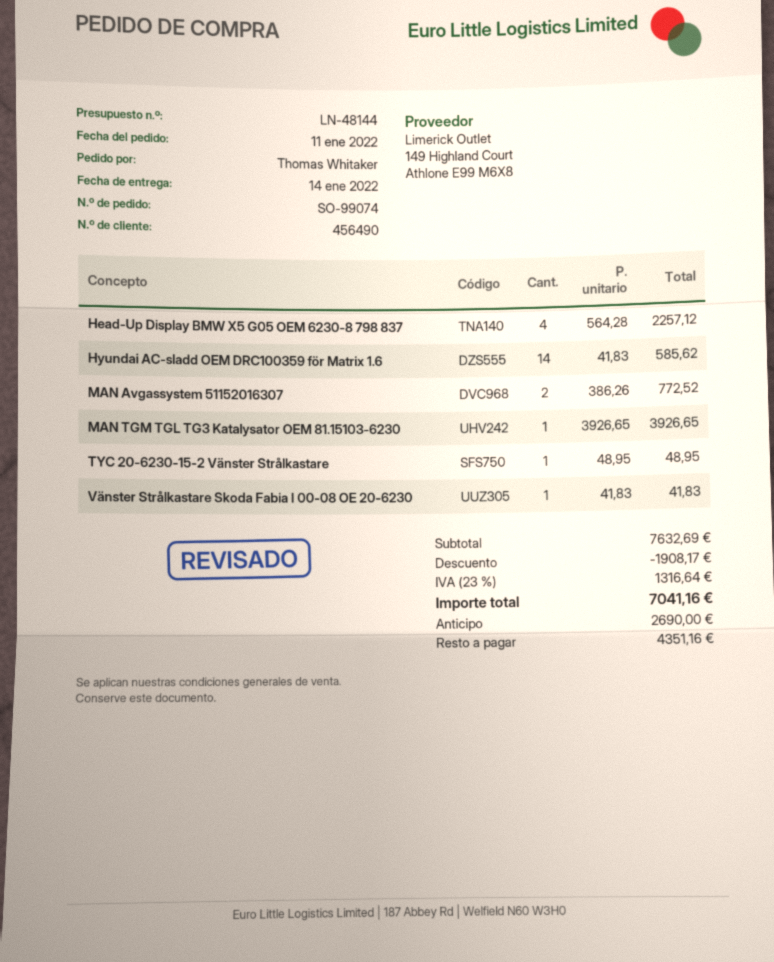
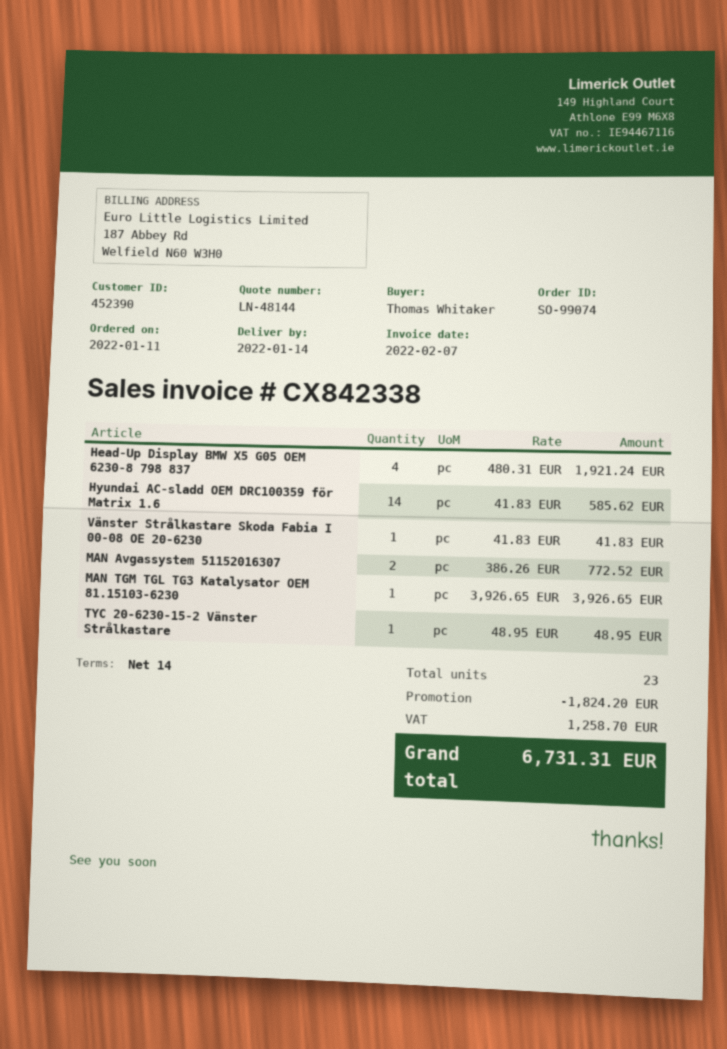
customer number: 456490 -> 452390
Head-Up Display BMW X5 G05 OEM 6230-8 798 837: 4 x 564.28 = 2257.12 -> 4 x 480.31 = 1921.24
discount: 1908.17 -> 1824.20
tax: 1316.64 -> 1258.70
total: 7041.16 -> 6731.31

